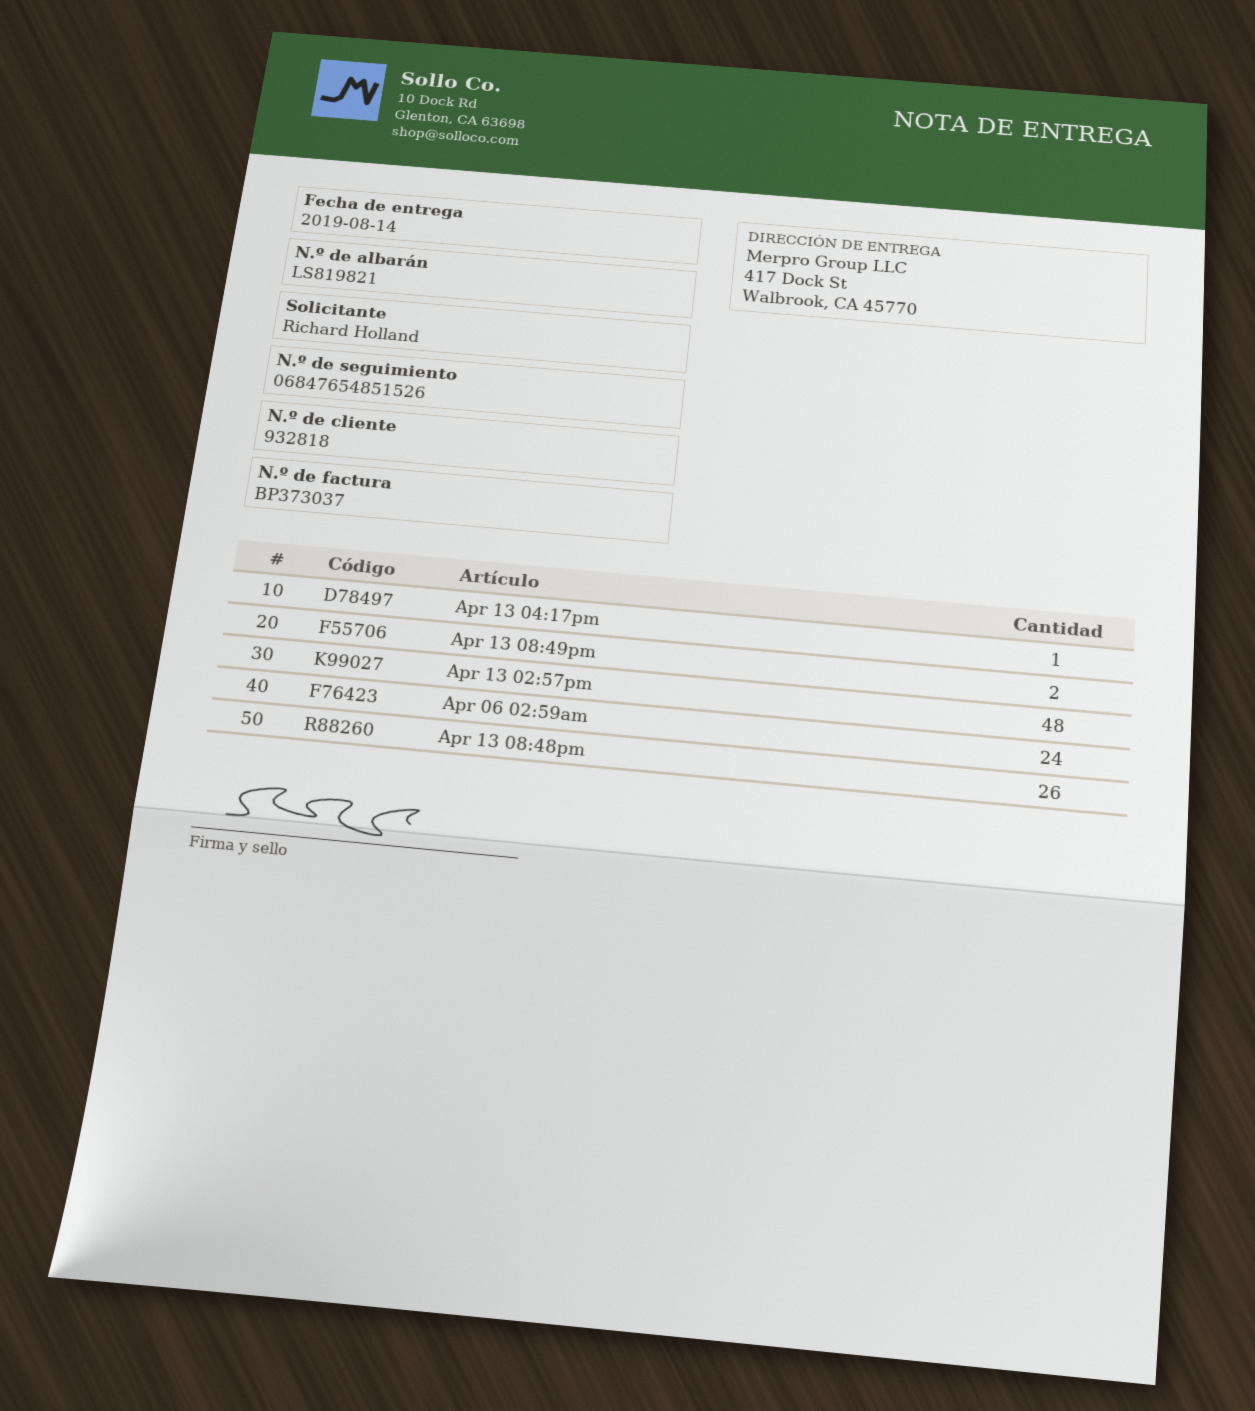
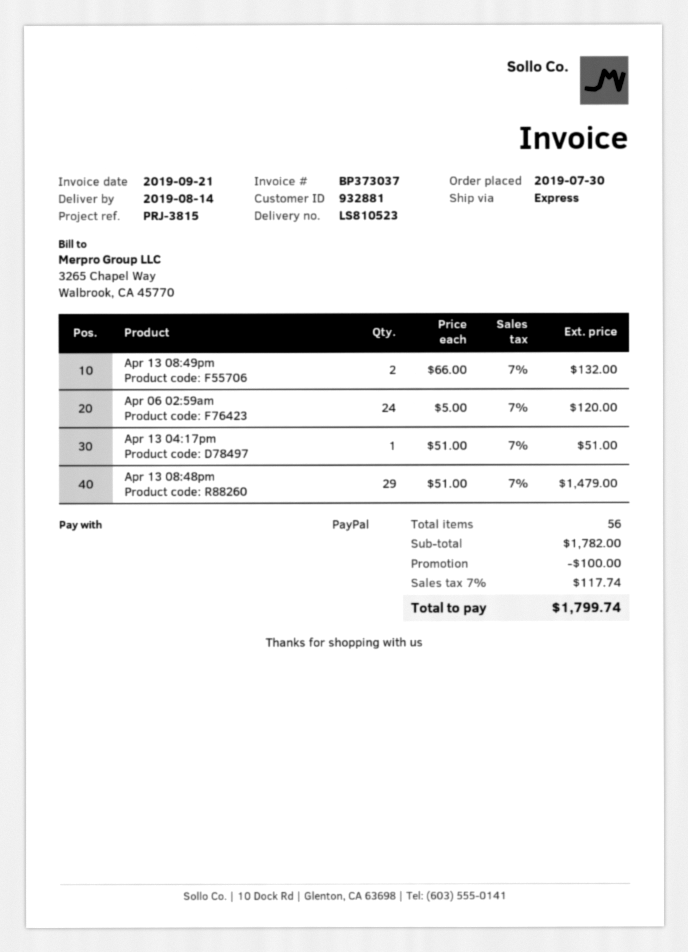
delivery note number: LS819821 -> LS810523
customer number: 932818 -> 932881
Apr 13 02:57pm: 48 -> none
Apr 13 08:48pm: 26 -> 29

